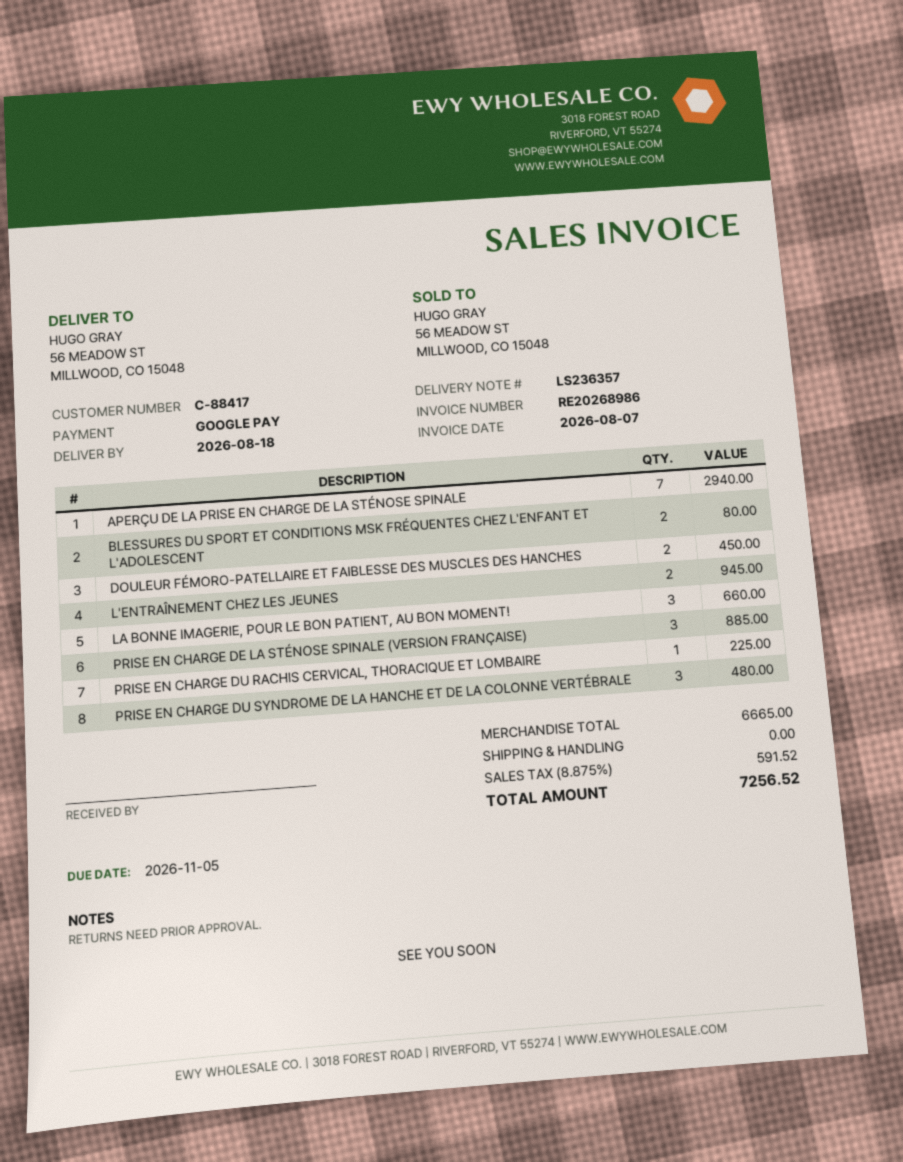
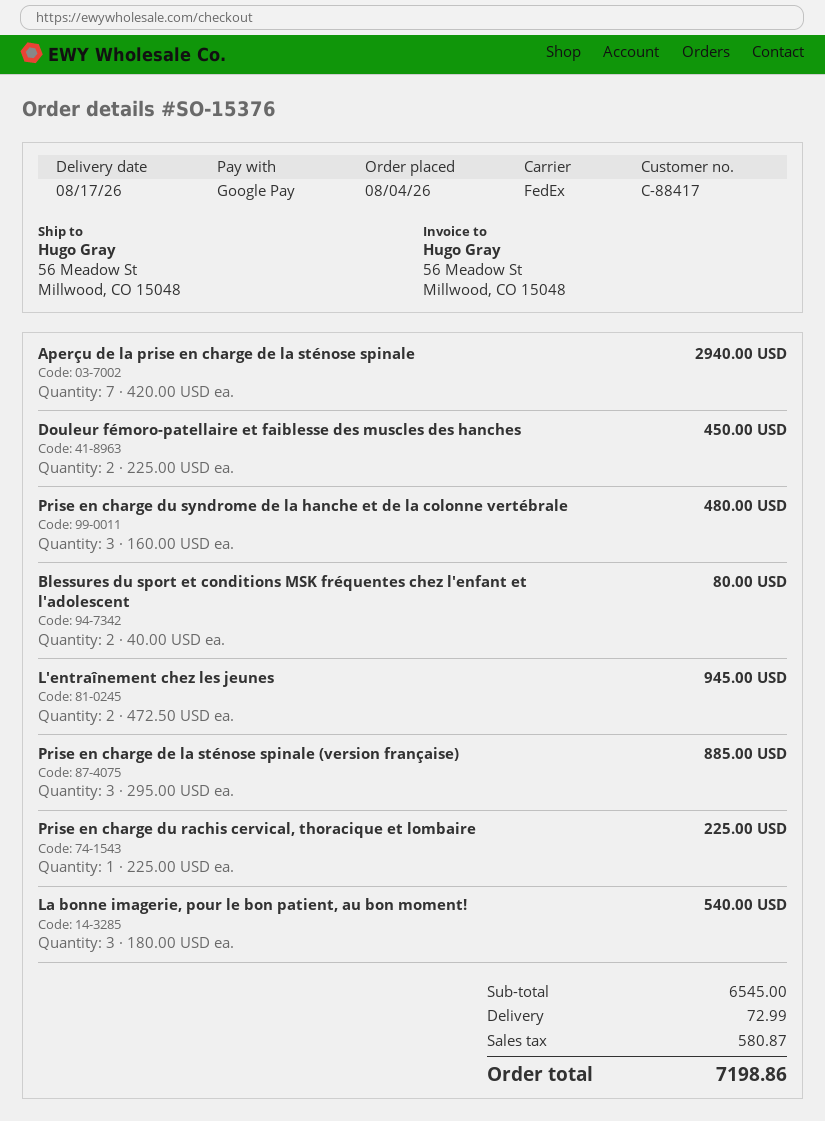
delivery date: 2026-08-18 -> 2026-08-17
LA BONNE IMAGERIE, POUR LE BON PATIENT, AU BON MOMENT!: 3 for 660.00 -> 3 for 540.00
subtotal: 6665.00 -> 6545.00
shipping: 0.00 -> 72.99
tax: 591.52 -> 580.87
total: 7256.52 -> 7198.86

